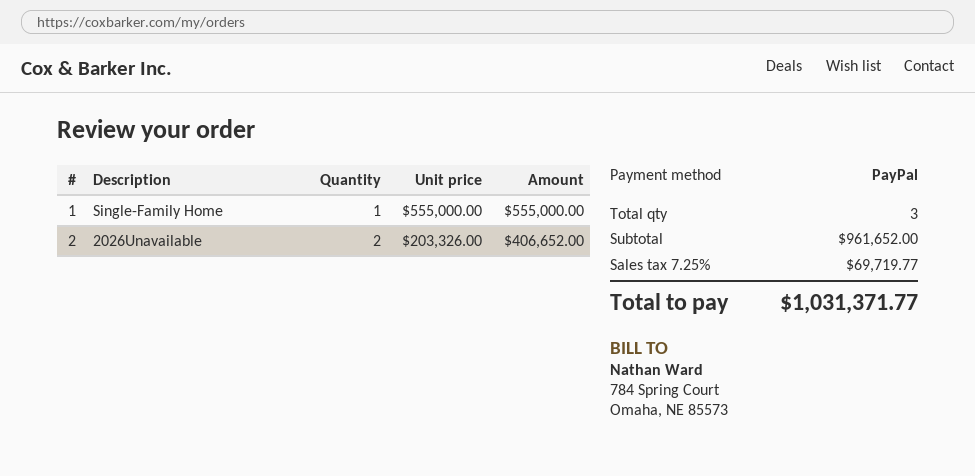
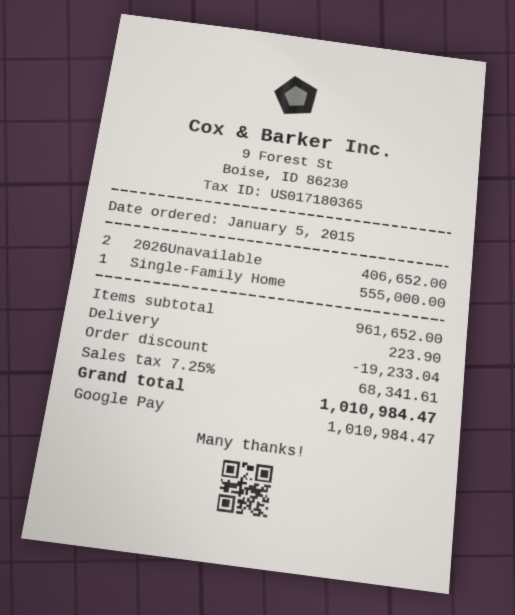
payment method: PayPal -> Google Pay
discount: none -> 19233.04
shipping: none -> 223.90
tax: 7.25% = 69719.77 -> 7.25% = 68341.61
total: 1031371.77 -> 1010984.47

